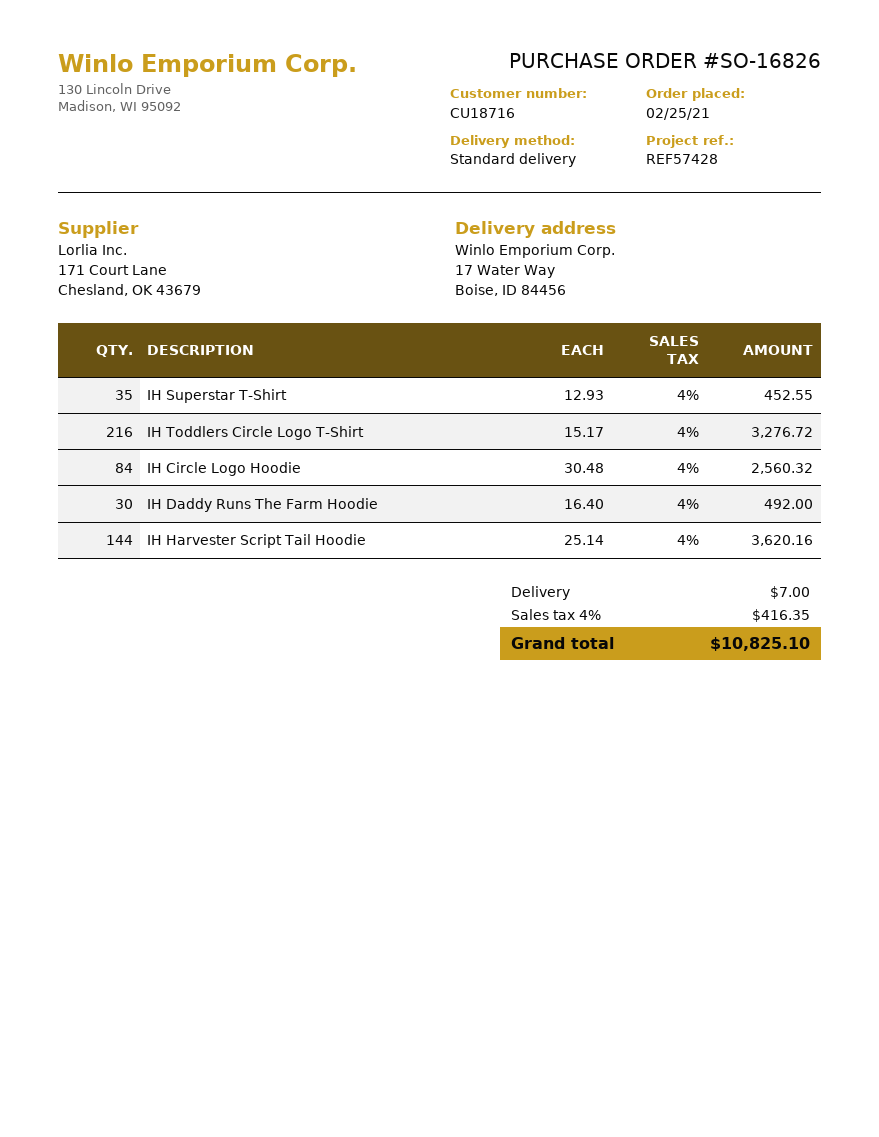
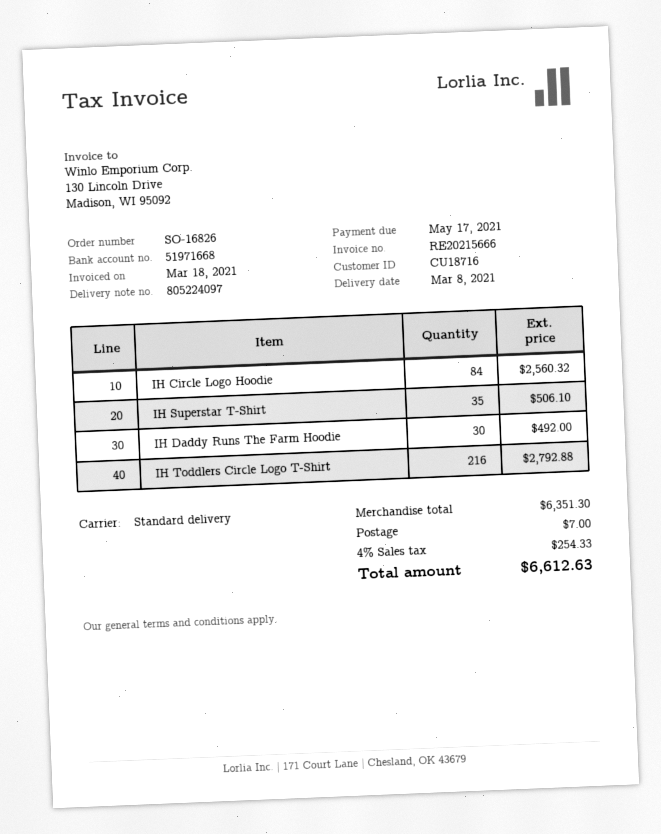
IH Superstar T-Shirt: 35 for 452.55 -> 35 for 506.10
IH Toddlers Circle Logo T-Shirt: 216 for 3276.72 -> 216 for 2792.88
IH Harvester Script Tail Hoodie: 144 for 3620.16 -> none
tax: 4% = 416.35 -> 4% = 254.33
total: 10825.10 -> 6612.63

